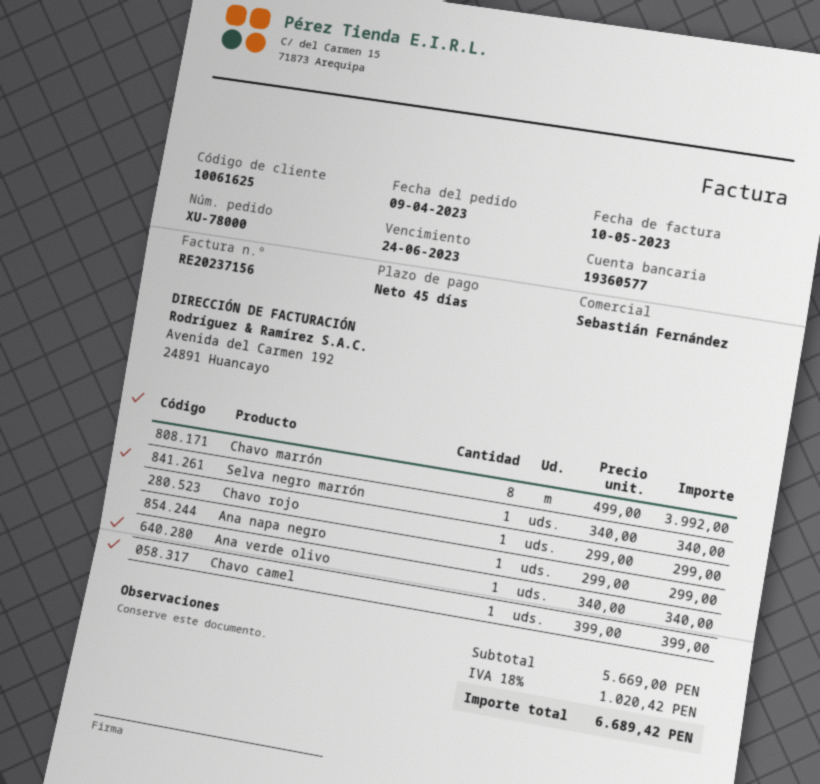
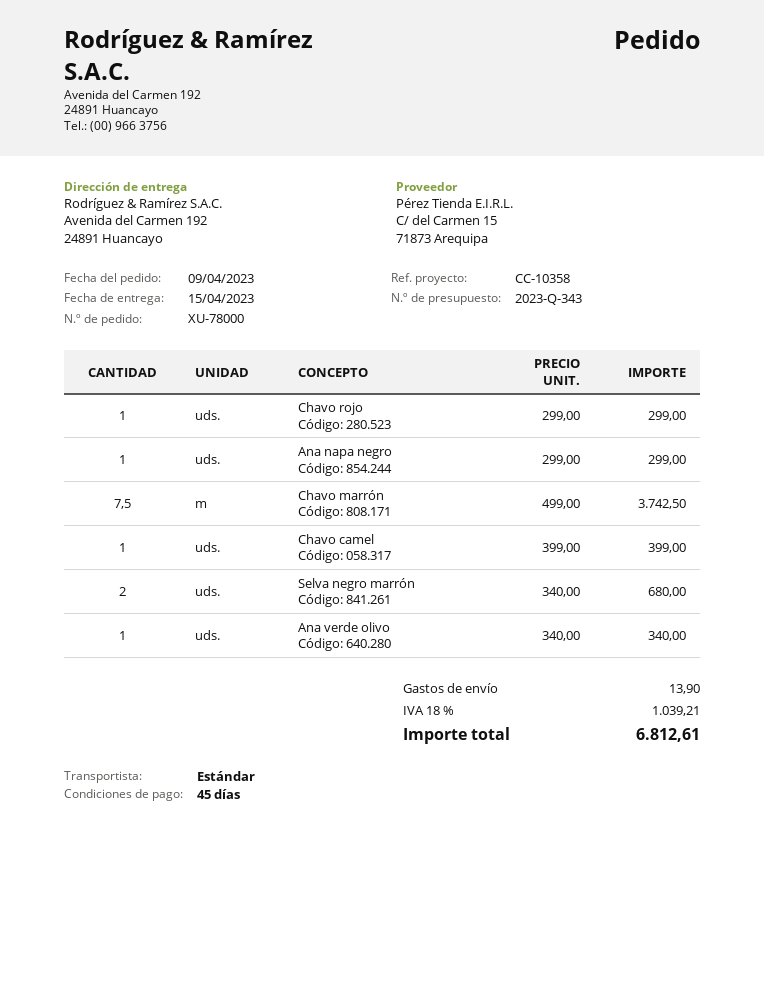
Chavo marrón: 8 x 499.00 = 3992.00 -> 7.5 x 499.00 = 3742.50
Selva negro marrón: 1 x 340.00 = 340.00 -> 2 x 340.00 = 680.00
shipping: none -> 13.90
tax: 18% = 1020.42 -> 18% = 1039.21
total: 6689.42 -> 6812.61

